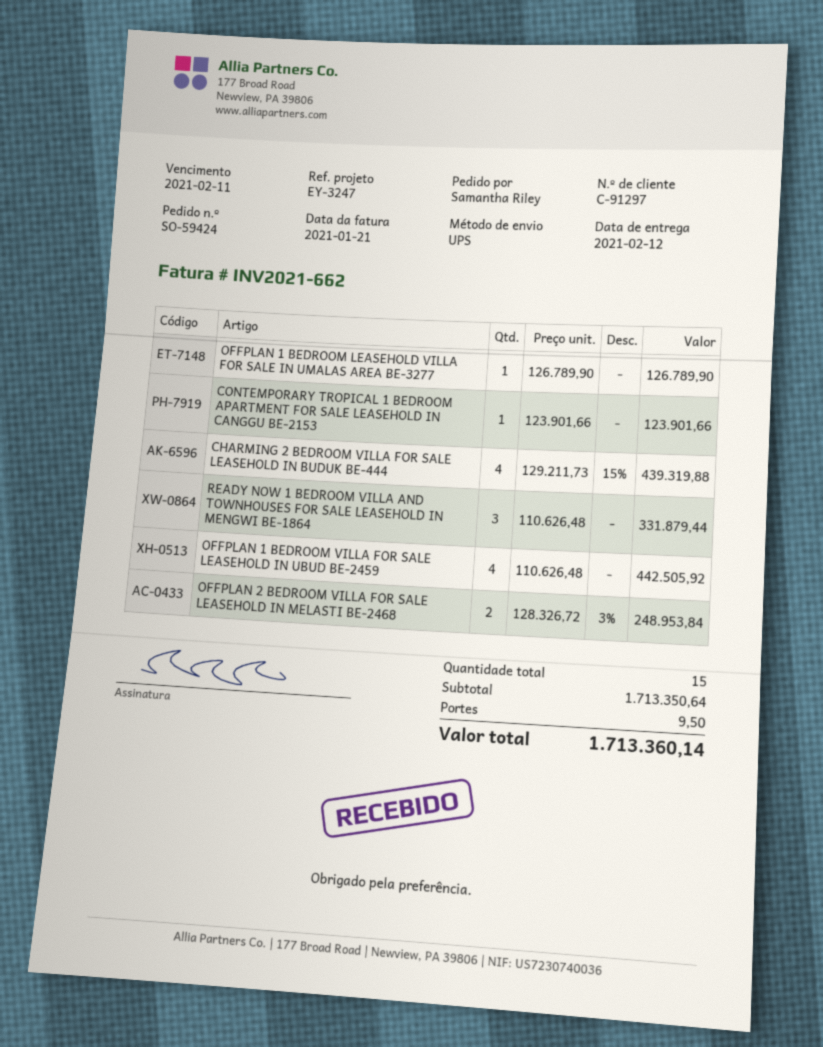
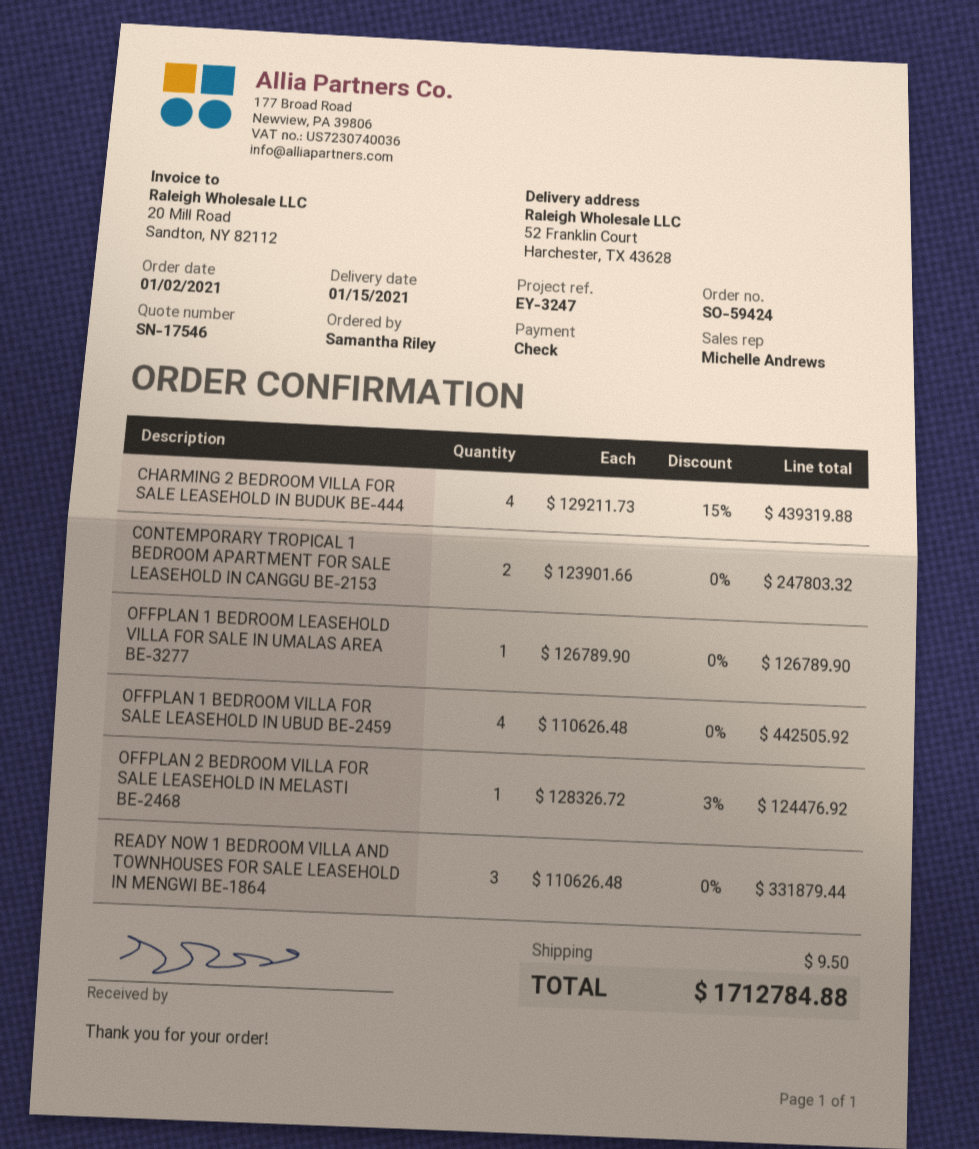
delivery date: 2021-02-12 -> 2021-01-15
CONTEMPORARY TROPICAL 1 BEDROOM APARTMENT FOR SALE LEASEHOLD IN CANGGU BE-2153: 1 x 123901.66 = 123901.66 -> 2 x 123901.66 = 247803.32
OFFPLAN 2 BEDROOM VILLA FOR SALE LEASEHOLD IN MELASTI BE-2468: 2 x 128326.72 - 3% = 248953.84 -> 1 x 128326.72 - 3% = 124476.92
total: 1713360.14 -> 1712784.88

